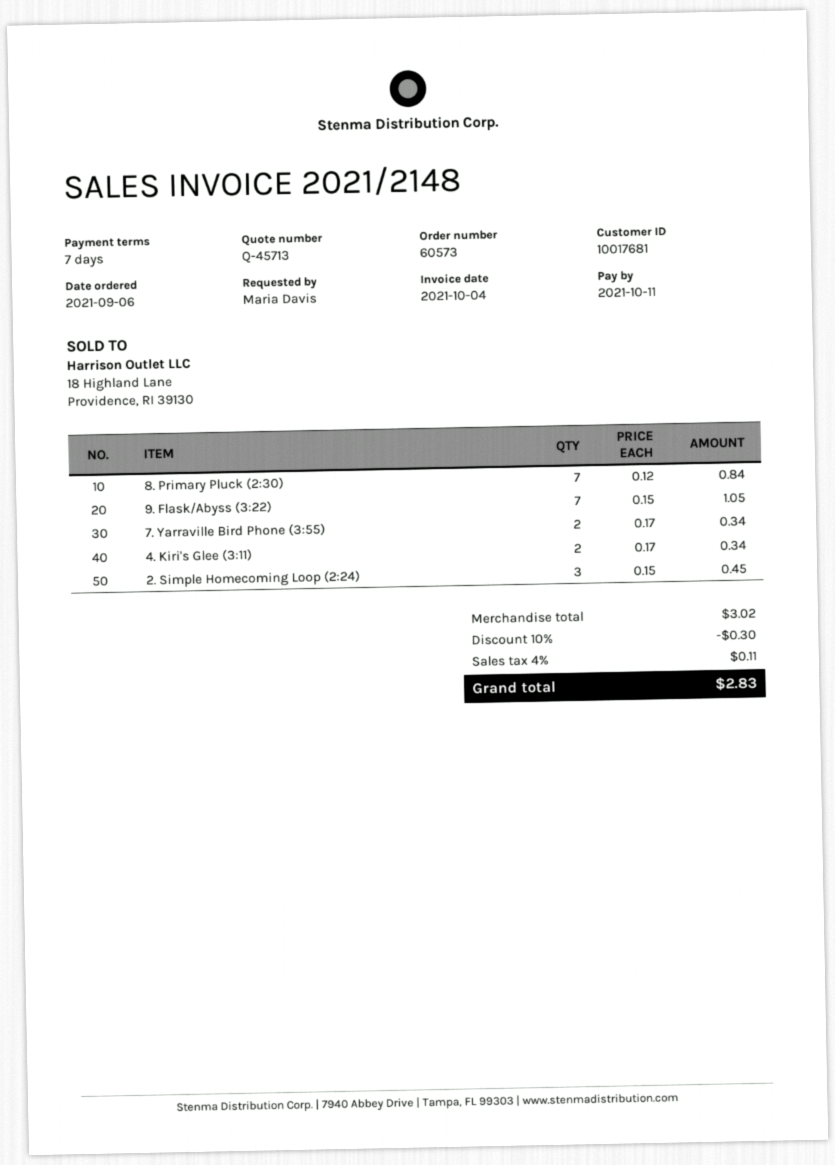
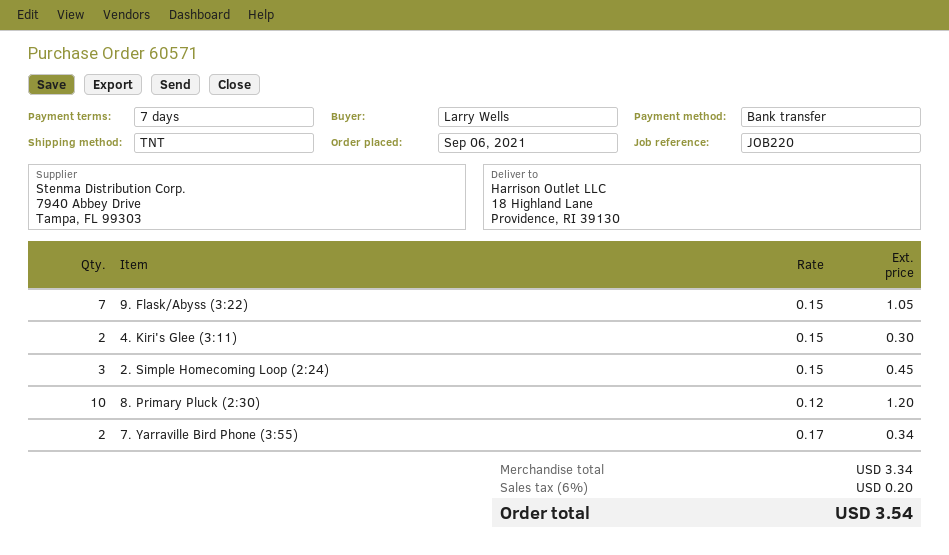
order number: 60573 -> 60571
ordered by: Maria Davis -> Larry Wells
8. Primary Pluck (2:30): 7 x 0.12 = 0.84 -> 10 x 0.12 = 1.20
4. Kiri's Glee (3:11): 2 x 0.17 = 0.34 -> 2 x 0.15 = 0.30
subtotal: 3.02 -> 3.34
discount: 10% = 0.30 -> none
tax: 4% = 0.11 -> 6% = 0.20
total: 2.83 -> 3.54

